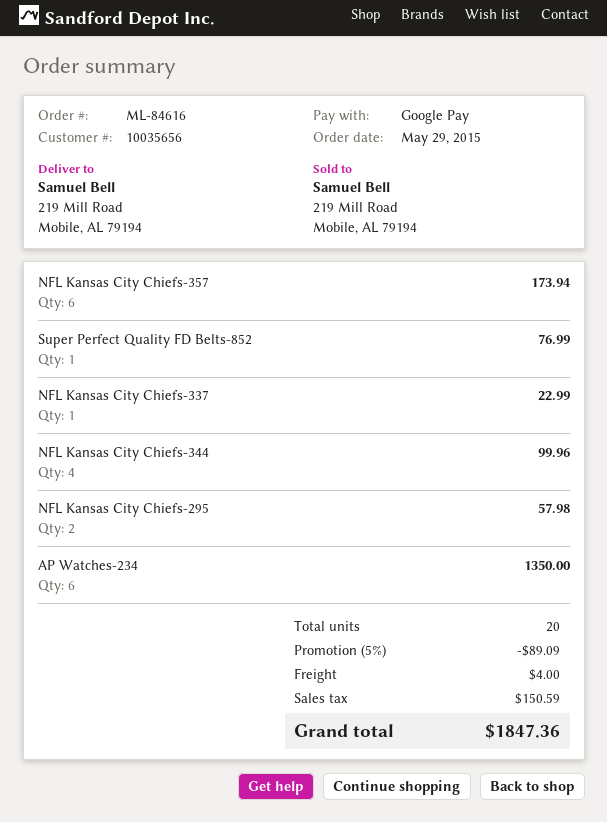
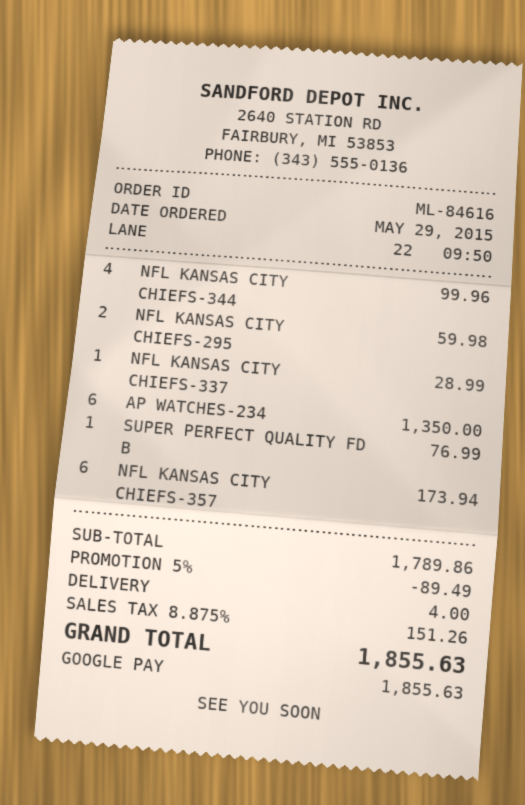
NFL Kansas City Chiefs-337: 1 for 22.99 -> 1 for 28.99
NFL Kansas City Chiefs-295: 2 for 57.98 -> 2 for 59.98
discount: 5% = 89.09 -> 5% = 89.49
tax: 150.59 -> 151.26
total: 1847.36 -> 1855.63

